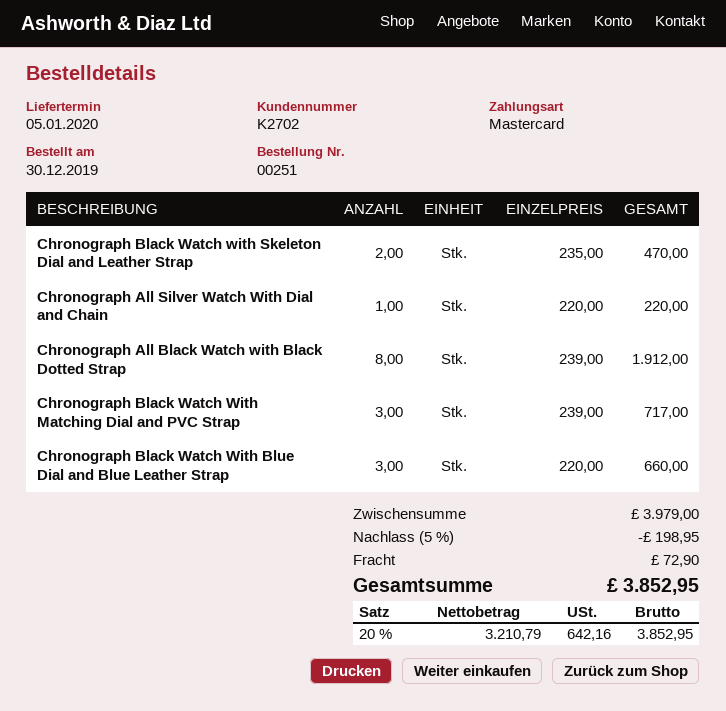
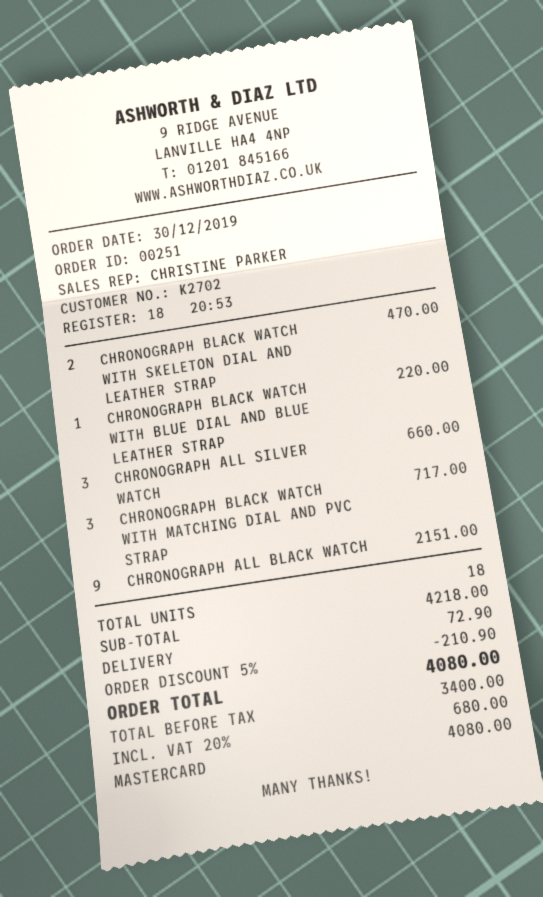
Chronograph All Silver Watch With Dial and Chain: 1 for 220.00 -> 3 for 660.00
Chronograph All Black Watch with Black Dotted Strap: 8 for 1912.00 -> 9 for 2151.00
Chronograph Black Watch With Blue Dial and Blue Leather Strap: 3 for 660.00 -> 1 for 220.00
subtotal: 3979.00 -> 4218.00
discount: 5% = 198.95 -> 5% = 210.90
net: 3210.79 -> 3400.00
tax: 20% = 642.16 -> 20% = 680.00
total: 3852.95 -> 4080.00

